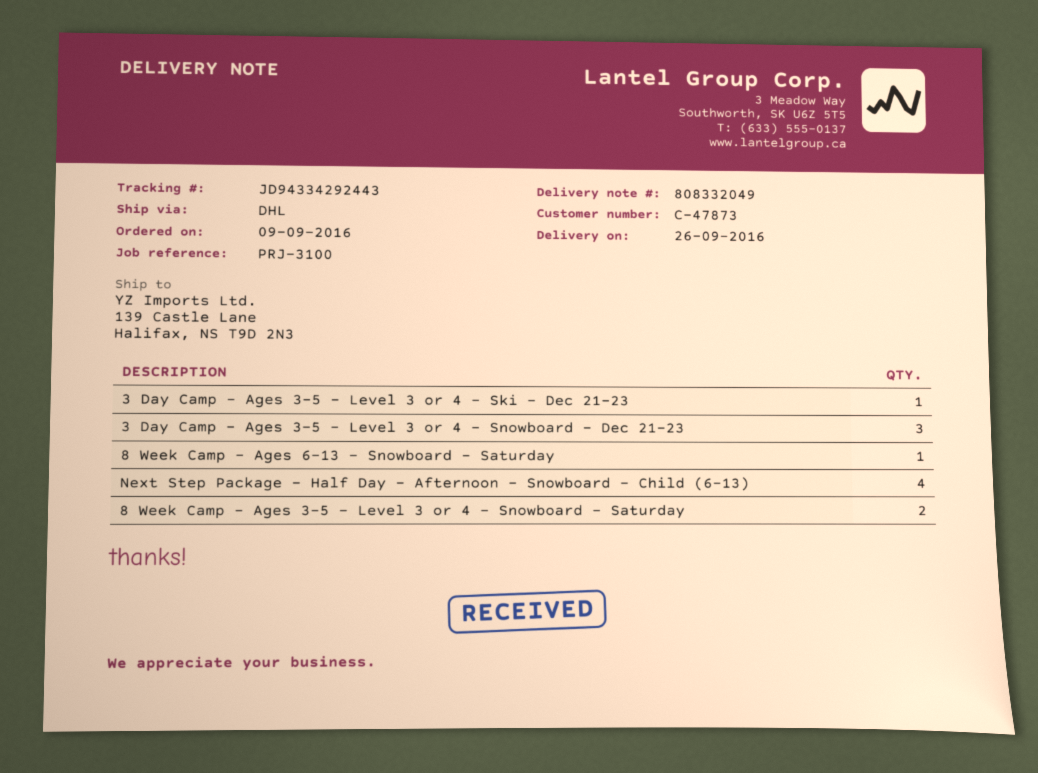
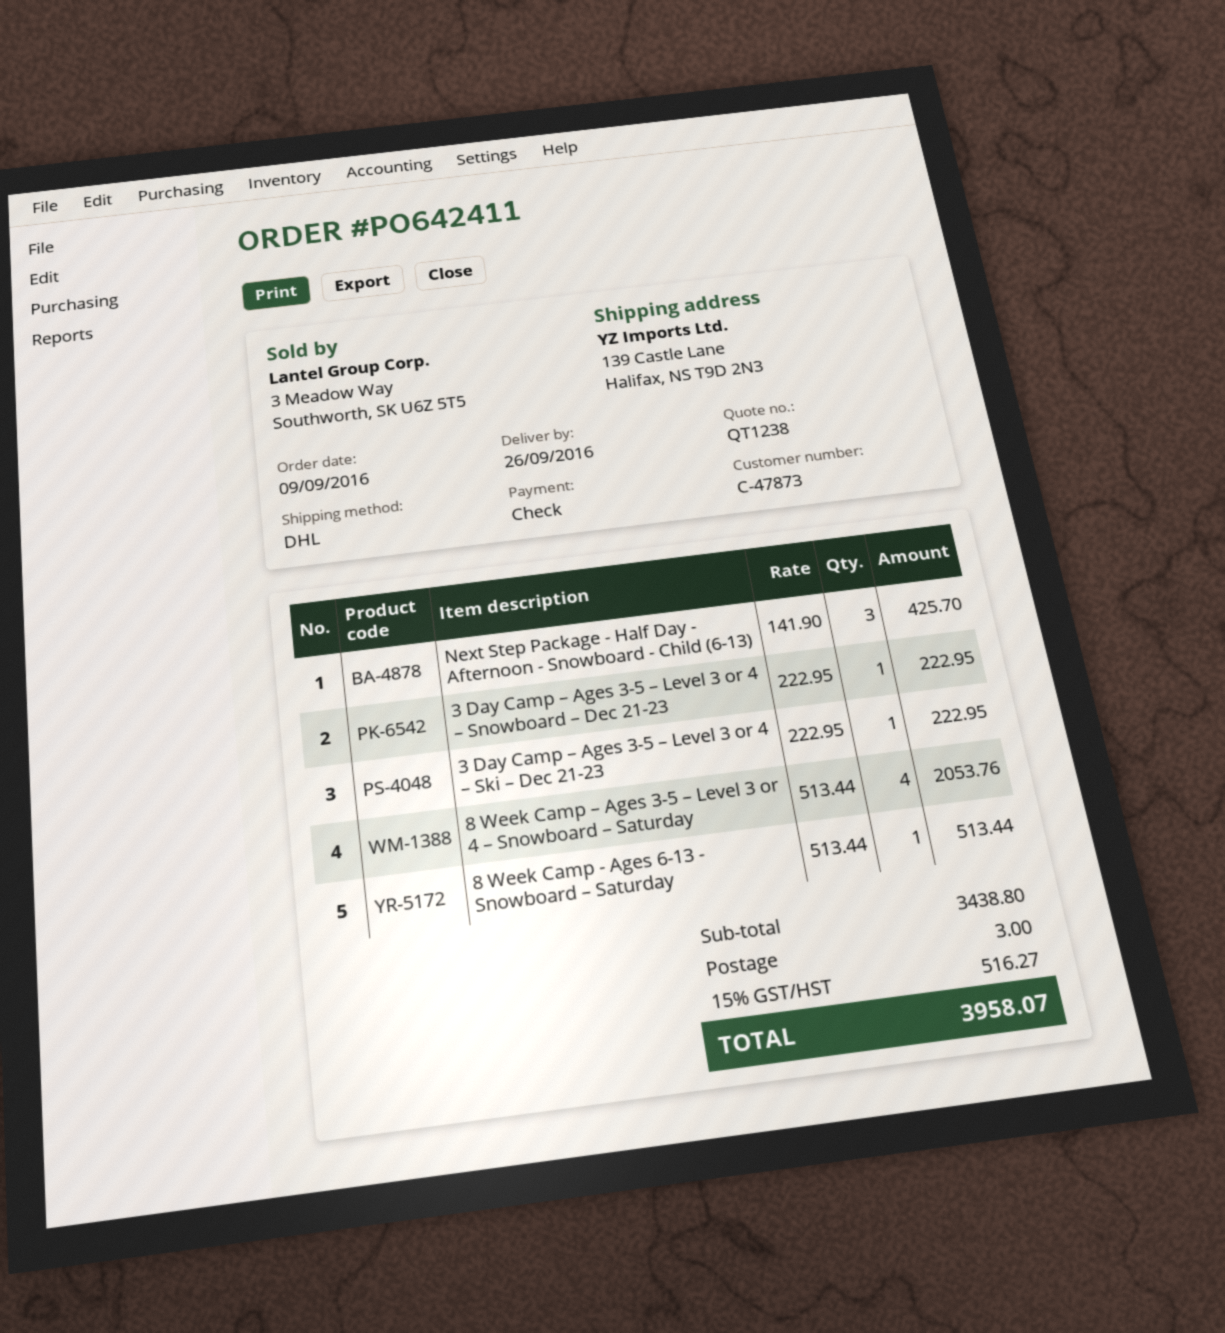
3 Day Camp – Ages 3-5 – Level 3 or 4 – Snowboard – Dec 21-23: 3 -> 1
Next Step Package - Half Day - Afternoon - Snowboard - Child (6-13): 4 -> 3
8 Week Camp – Ages 3-5 – Level 3 or 4 – Snowboard – Saturday: 2 -> 4

